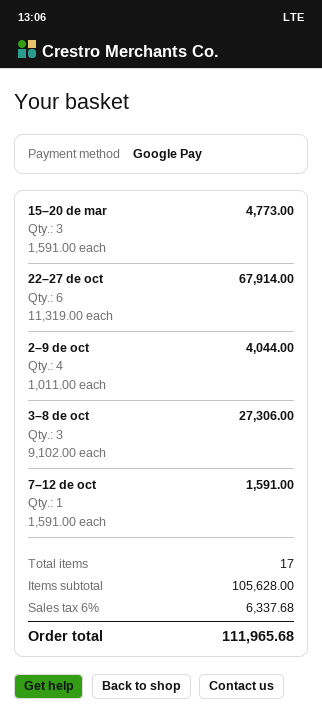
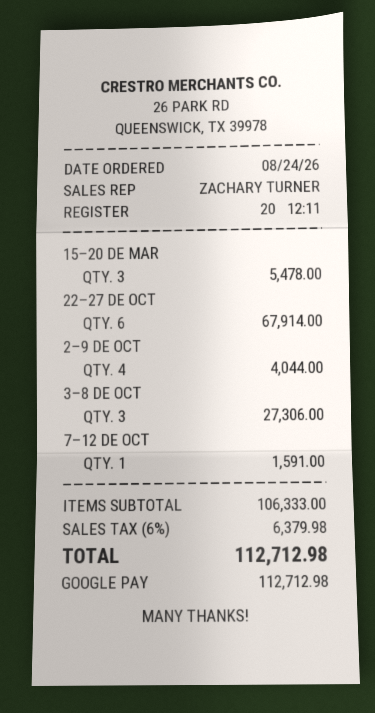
15–20 de mar: 3 for 4773.00 -> 3 for 5478.00
subtotal: 105628.00 -> 106333.00
tax: 6% = 6337.68 -> 6% = 6379.98
total: 111965.68 -> 112712.98

